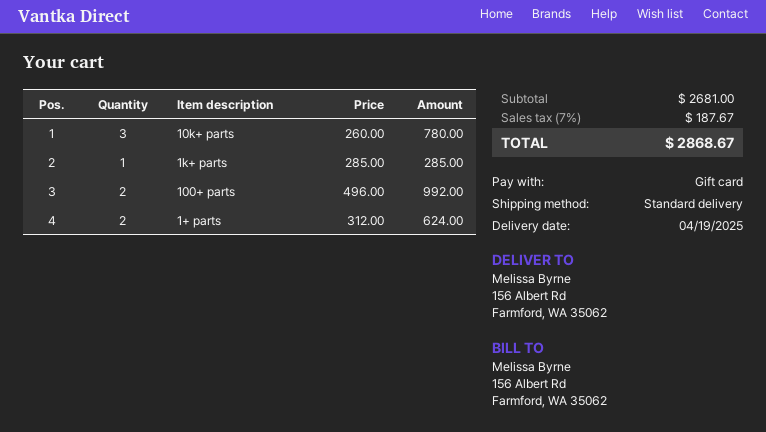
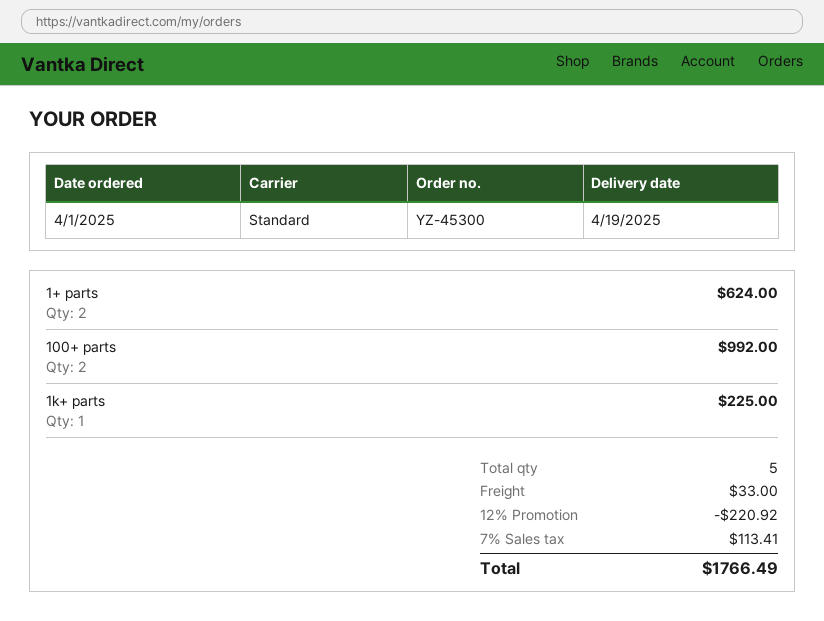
10k+ parts: 3 for 780.00 -> none
1k+ parts: 1 for 285.00 -> 1 for 225.00
discount: none -> 12% = 220.92
shipping: none -> 33.00
tax: 7% = 187.67 -> 7% = 113.41
total: 2868.67 -> 1766.49

